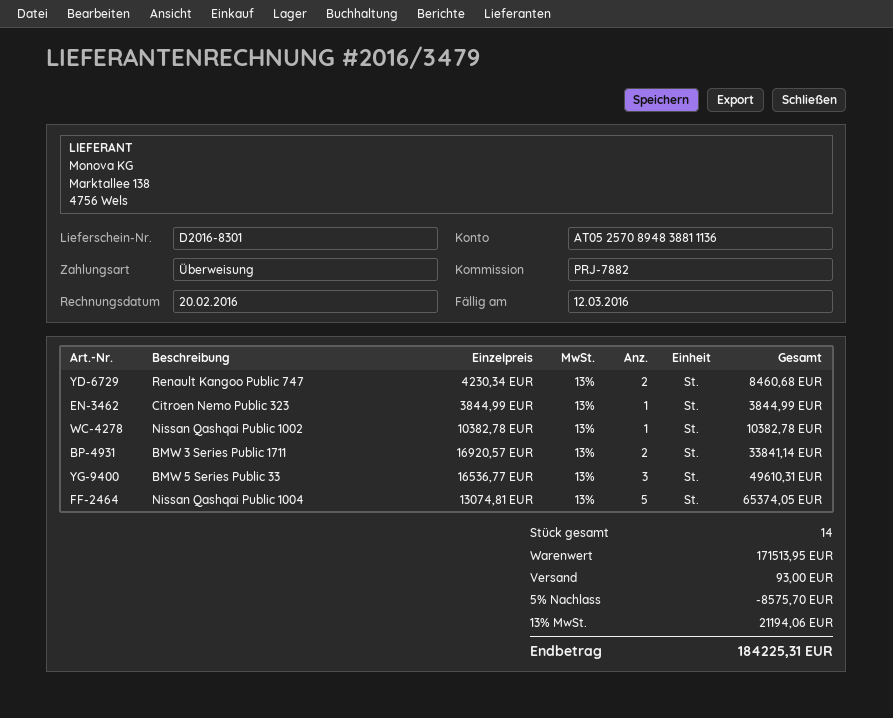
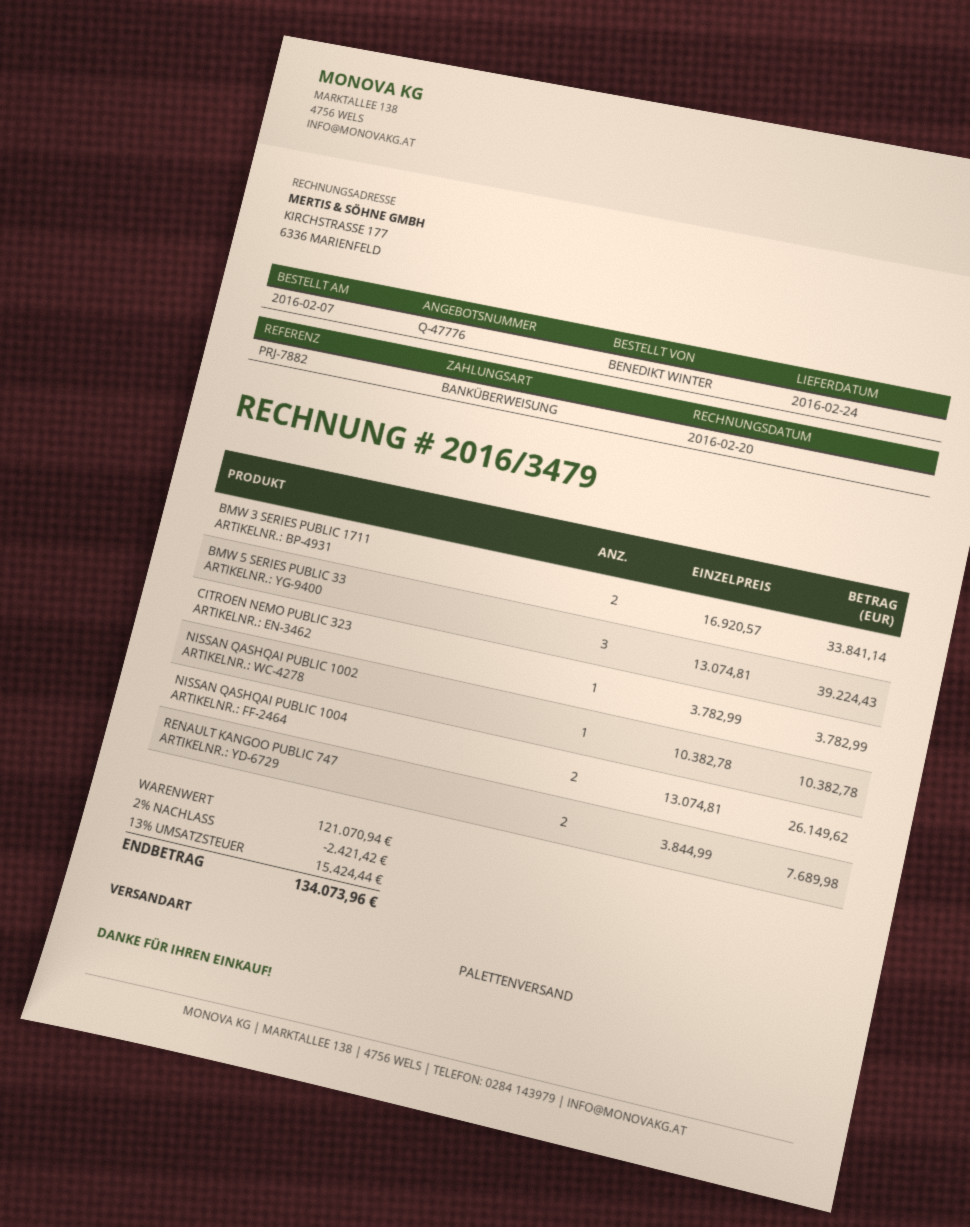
Renault Kangoo Public 747: 2 x 4230.34 = 8460.68 -> 2 x 3844.99 = 7689.98
Citroen Nemo Public 323: 1 x 3844.99 = 3844.99 -> 1 x 3782.99 = 3782.99
BMW 5 Series Public 33: 3 x 16536.77 = 49610.31 -> 3 x 13074.81 = 39224.43
Nissan Qashqai Public 1004: 5 x 13074.81 = 65374.05 -> 2 x 13074.81 = 26149.62
subtotal: 171513.95 -> 121070.94
discount: 5% = 8575.70 -> 2% = 2421.42
shipping: 93.00 -> none
tax: 13% = 21194.06 -> 13% = 15424.44
total: 184225.31 -> 134073.96

